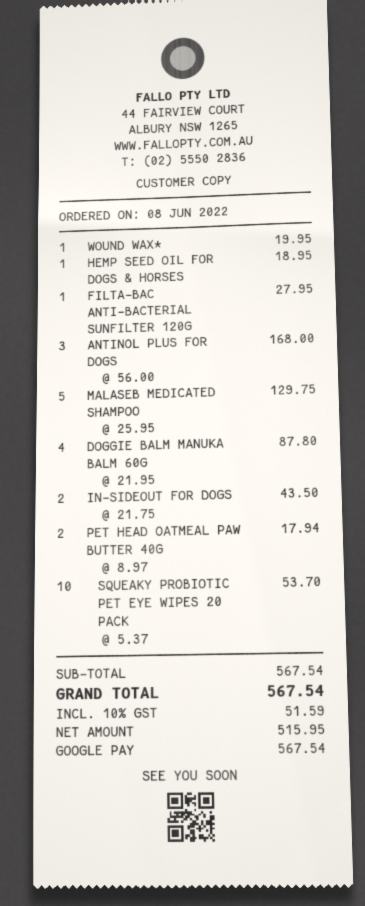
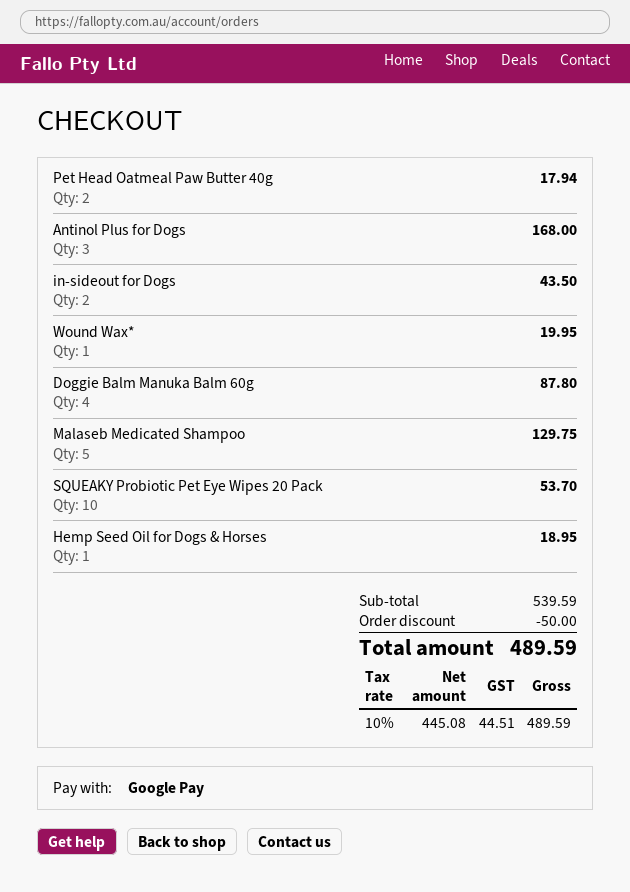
FILTA-BAC ANTI-BACTERIAL SUNFILTER 120G: 1 for 27.95 -> none
subtotal: 567.54 -> 539.59
discount: none -> 50.00
net: 515.95 -> 445.08
tax: 10% = 51.59 -> 10% = 44.51
total: 567.54 -> 489.59

